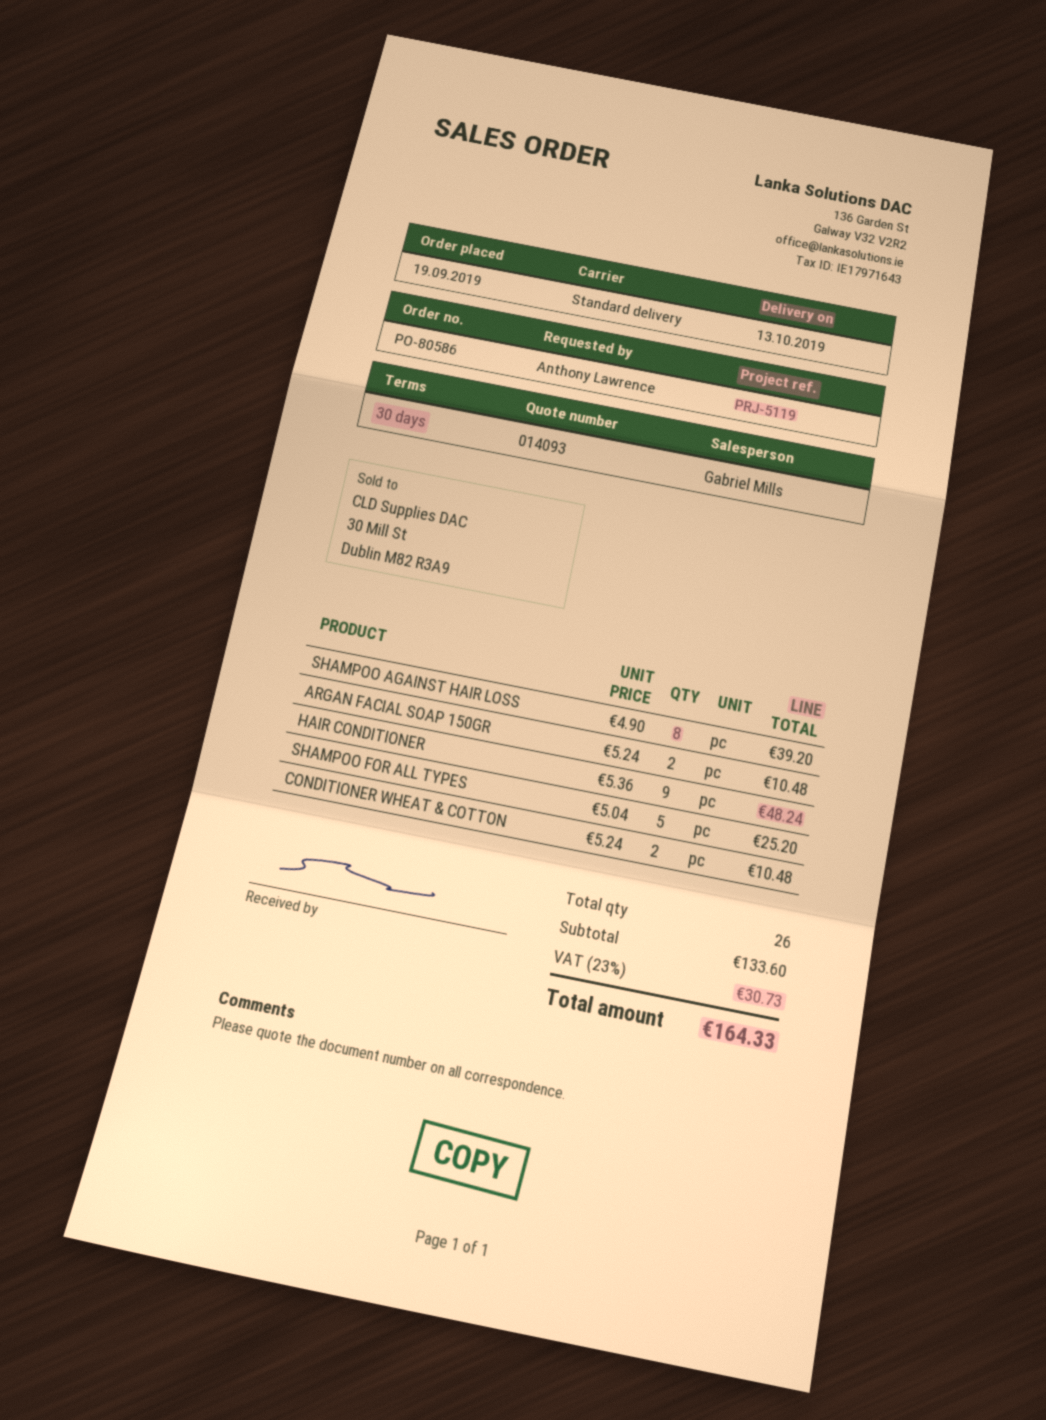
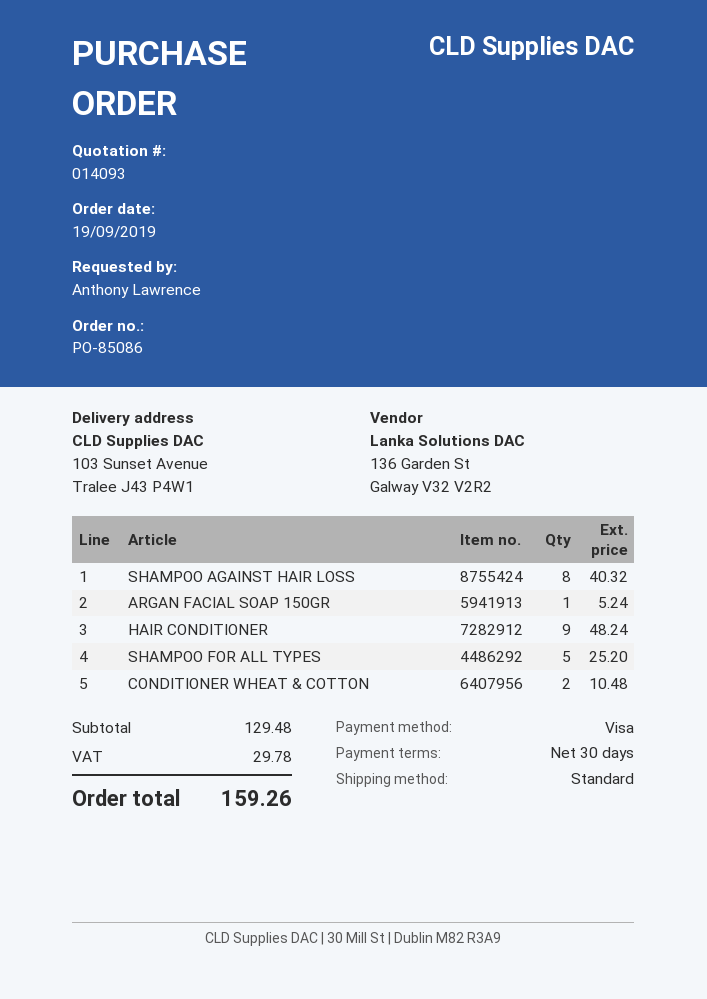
order number: PO-80586 -> PO-85086
SHAMPOO AGAINST HAIR LOSS: 8 for 39.20 -> 8 for 40.32
ARGAN FACIAL SOAP 150GR: 2 for 10.48 -> 1 for 5.24
subtotal: 133.60 -> 129.48
tax: 30.73 -> 29.78
total: 164.33 -> 159.26

